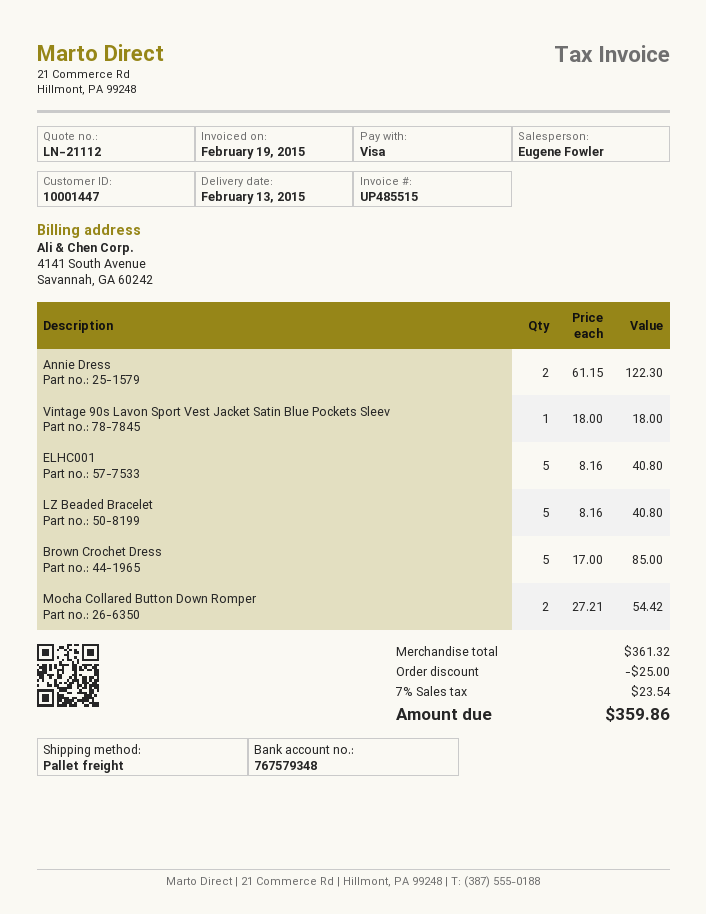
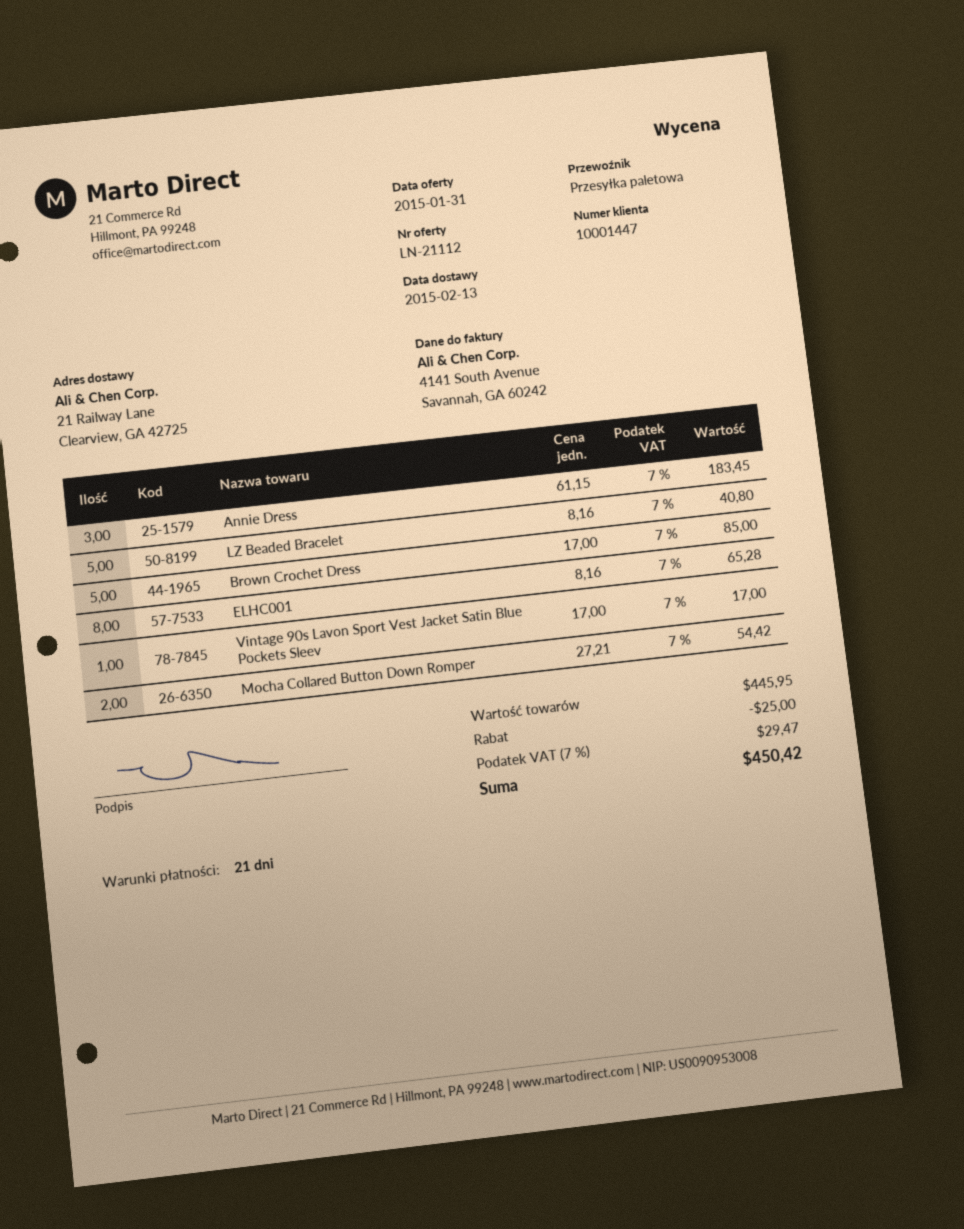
Annie Dress: 2 x 61.15 = 122.30 -> 3 x 61.15 = 183.45
Vintage 90s Lavon Sport Vest Jacket Satin Blue Pockets Sleev: 1 x 18.00 = 18.00 -> 1 x 17.00 = 17.00
ELHC001: 5 x 8.16 = 40.80 -> 8 x 8.16 = 65.28
subtotal: 361.32 -> 445.95
tax: 7% = 23.54 -> 7% = 29.47
total: 359.86 -> 450.42

